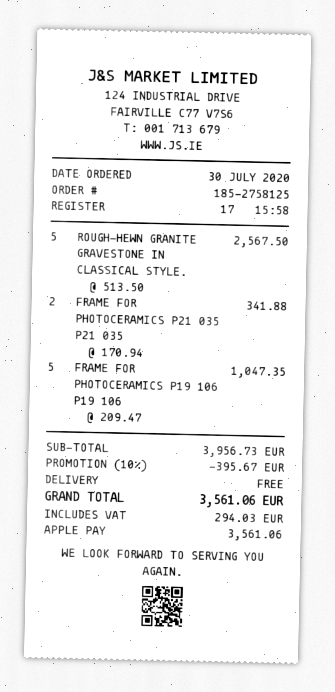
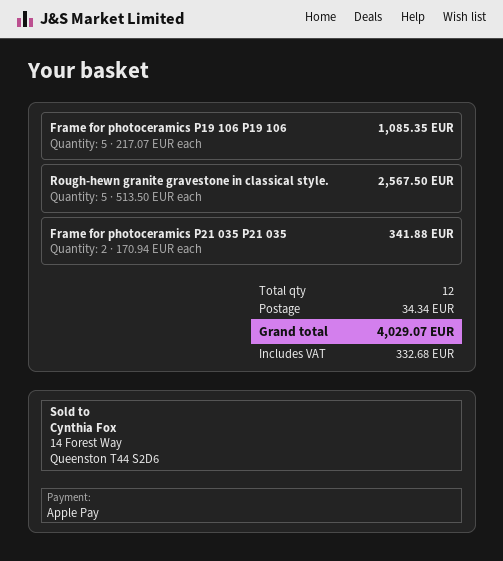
FRAME FOR PHOTOCERAMICS P19 106 P19 106: 5 x 209.47 = 1047.35 -> 5 x 217.07 = 1085.35
discount: 10% = 395.67 -> none
shipping: 0.00 -> 34.34
tax: 294.03 -> 332.68
total: 3561.06 -> 4029.07

